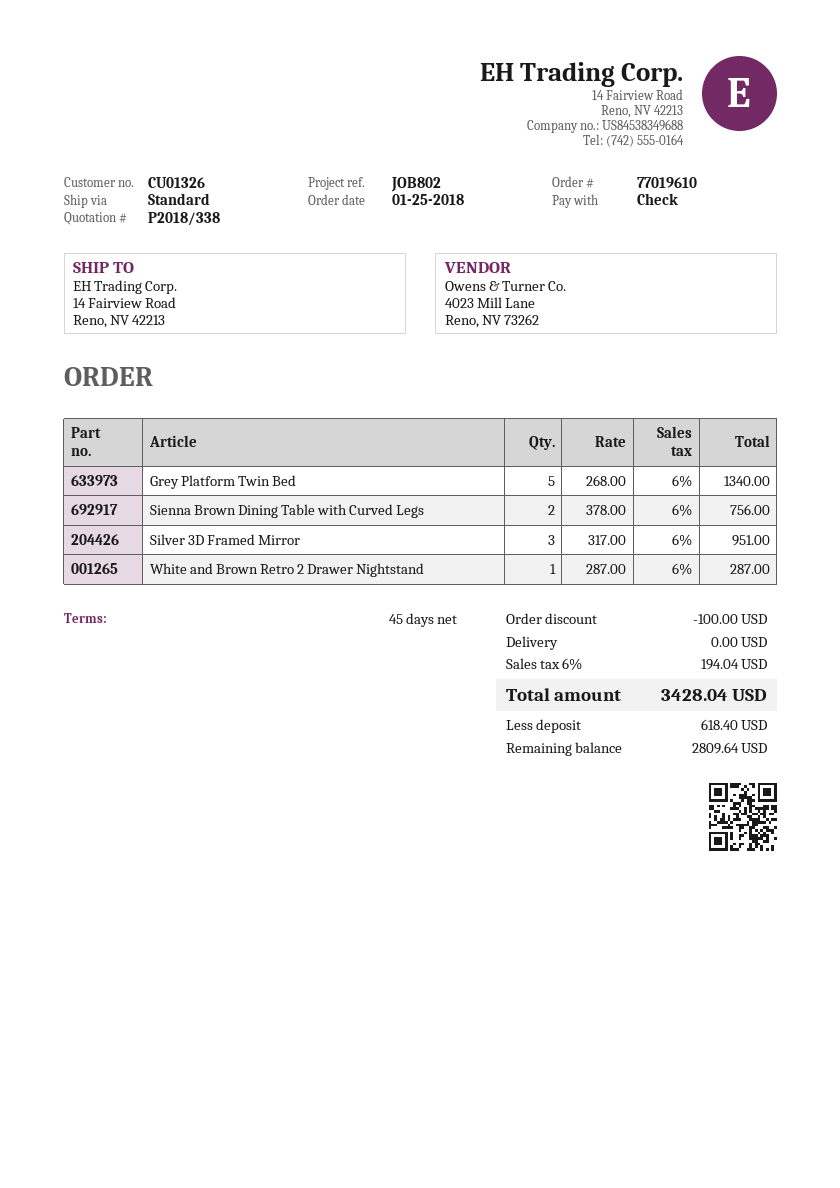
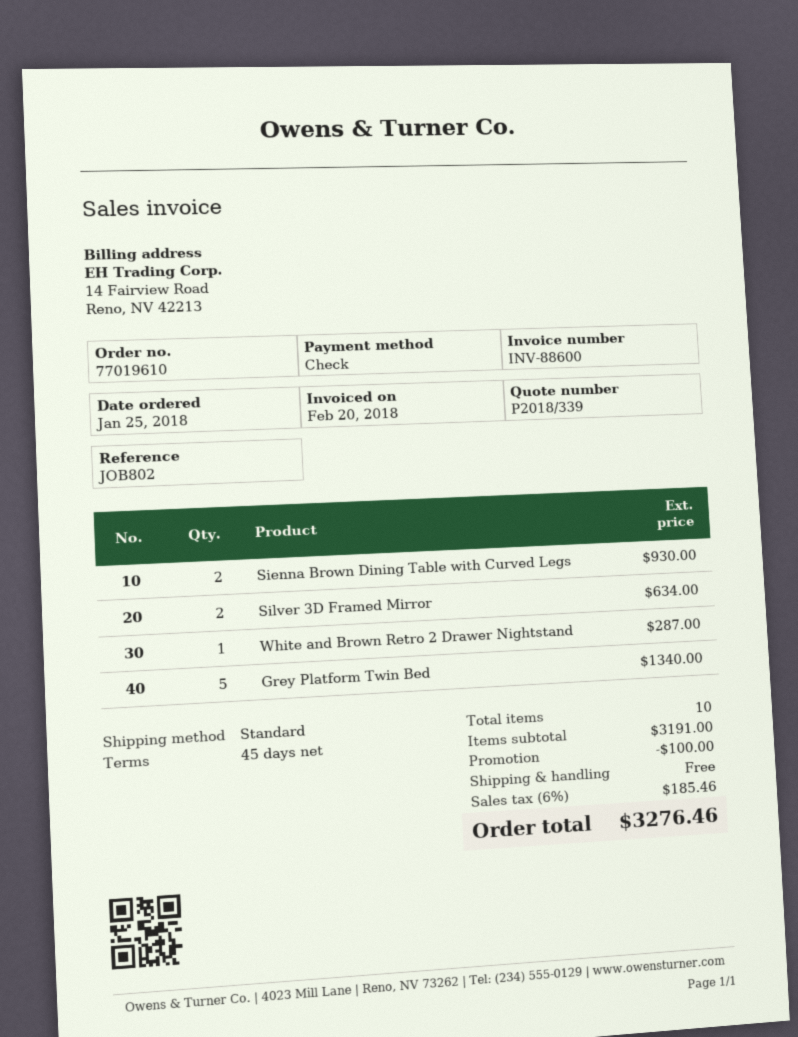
quote number: P2018/338 -> P2018/339
Sienna Brown Dining Table with Curved Legs: 2 for 756.00 -> 2 for 930.00
Silver 3D Framed Mirror: 3 for 951.00 -> 2 for 634.00
tax: 6% = 194.04 -> 6% = 185.46
total: 3428.04 -> 3276.46

